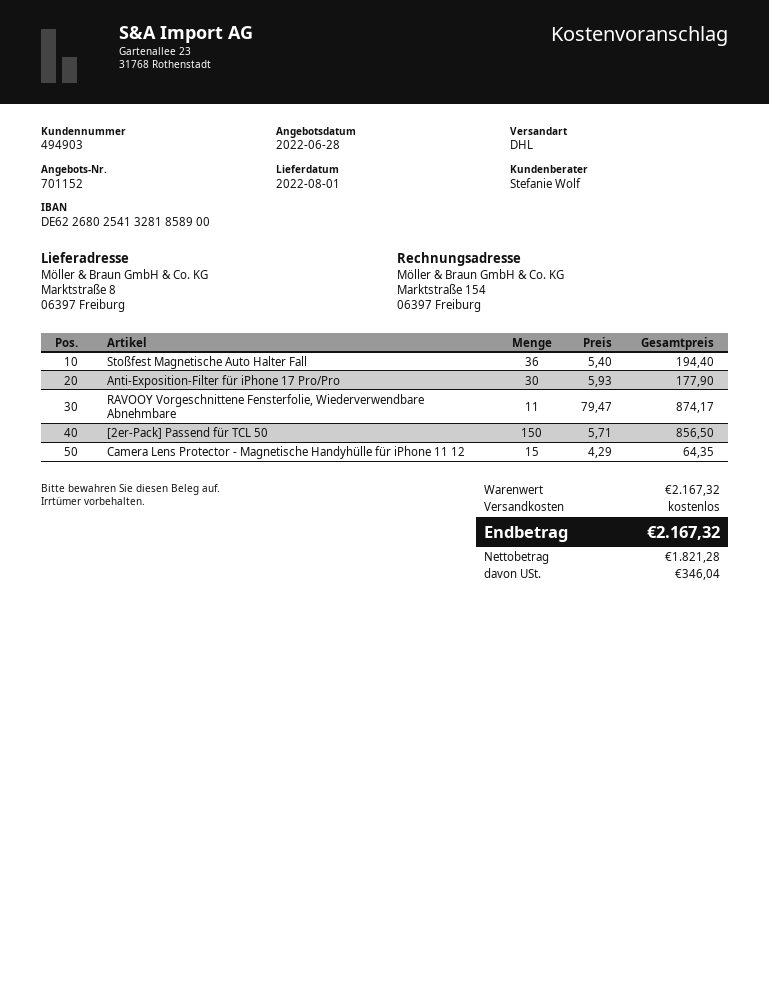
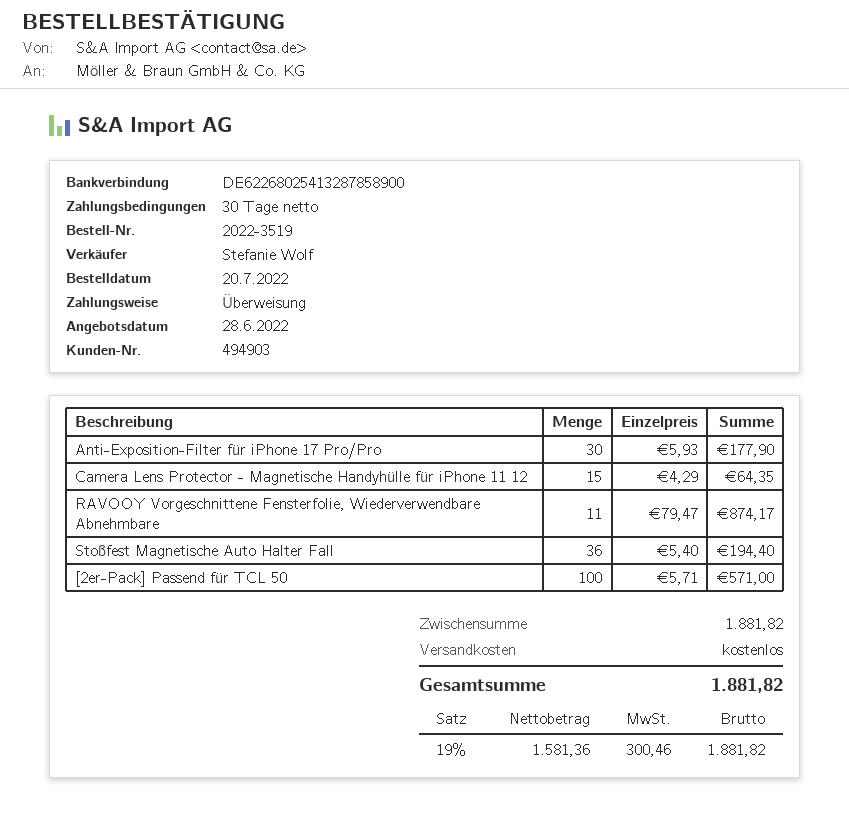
bank account: DE62268025413281858900 -> DE62268025413287858900
[2er-Pack] Passend für TCL 50: 150 x 5.71 = 856.50 -> 100 x 5.71 = 571.00
subtotal: 2167.32 -> 1881.82
net: 1821.28 -> 1581.36
tax: 346.04 -> 300.46
total: 2167.32 -> 1881.82

